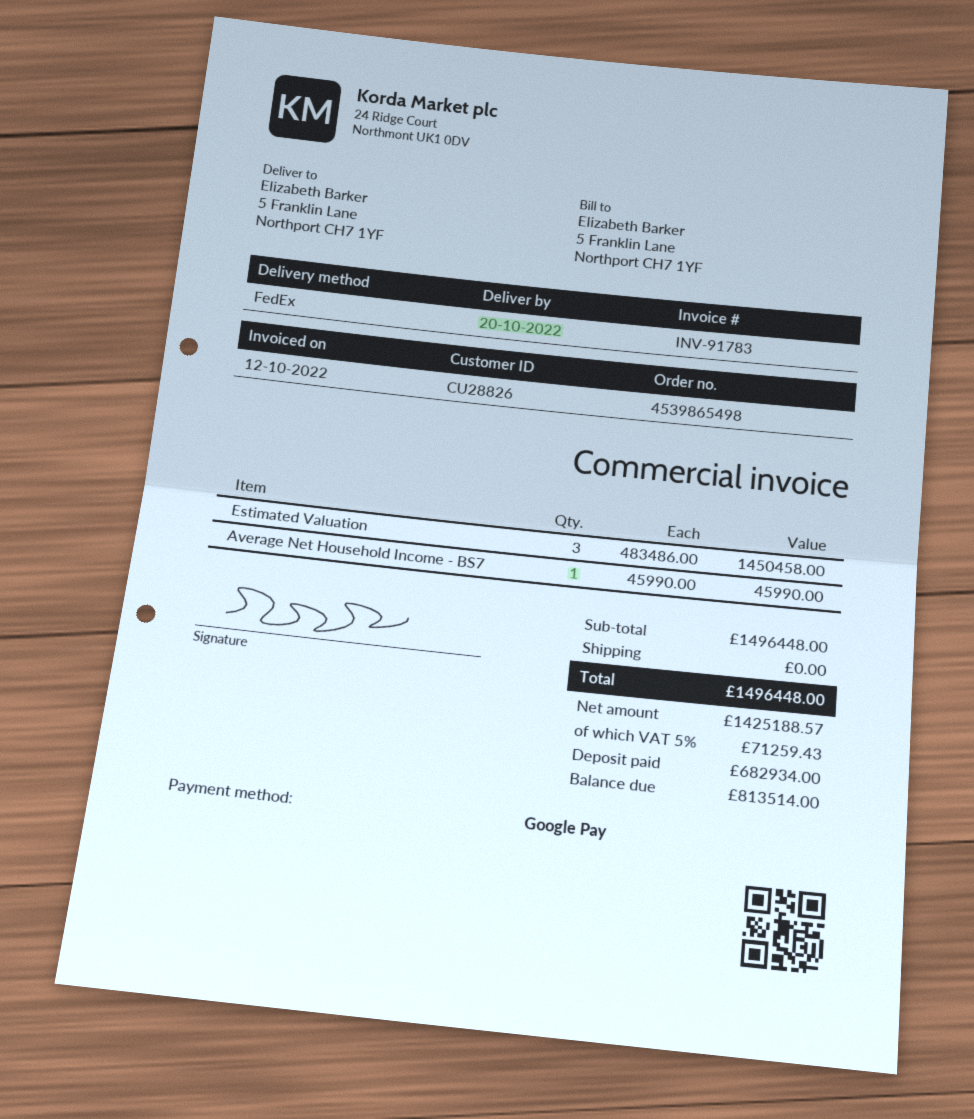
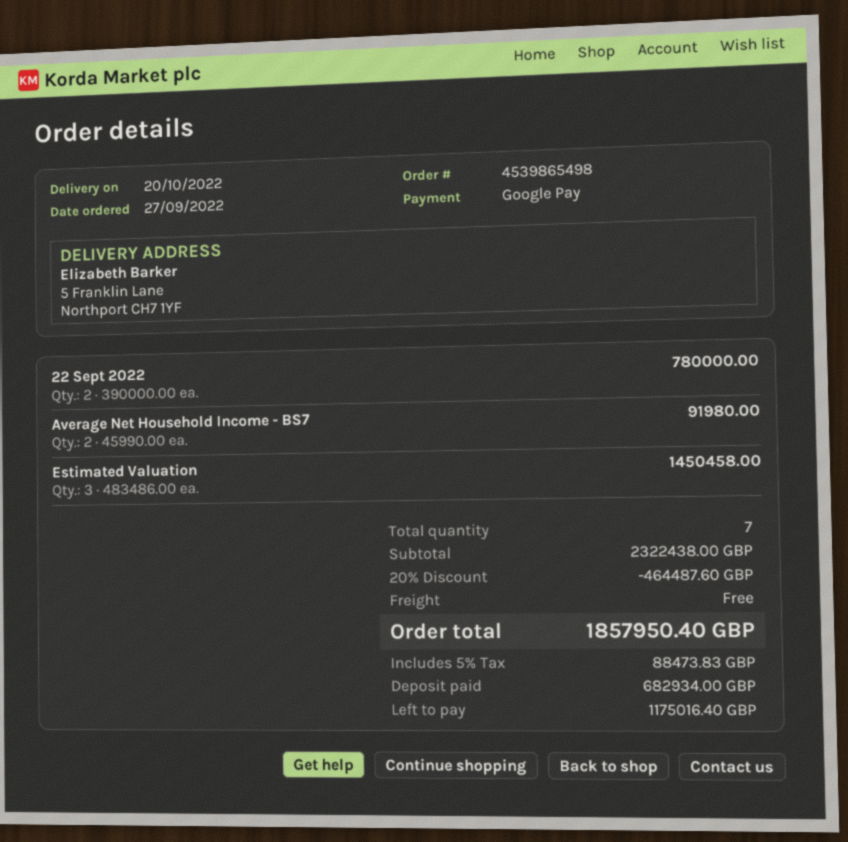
Average Net Household Income - BS7: 1 x 45990.00 = 45990.00 -> 2 x 45990.00 = 91980.00
22 Sept 2022: none -> 2 x 390000.00 = 780000.00
subtotal: 1496448.00 -> 2322438.00
discount: none -> 20% = 464487.60
tax: 5% = 71259.43 -> 5% = 88473.83
total: 1496448.00 -> 1857950.40
balance: 813514.00 -> 1175016.40

